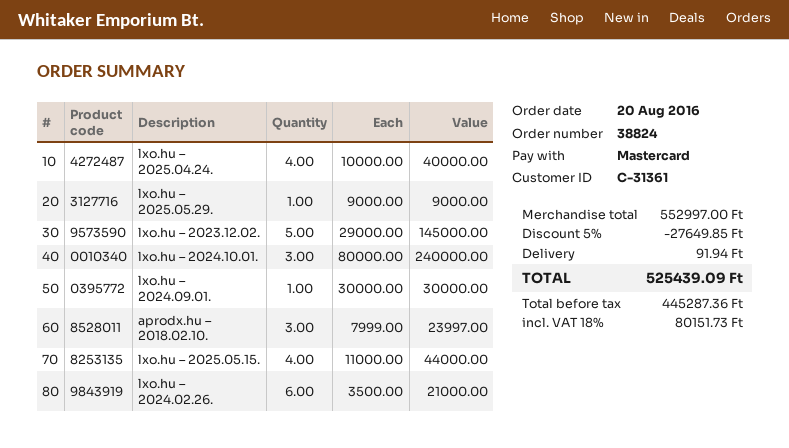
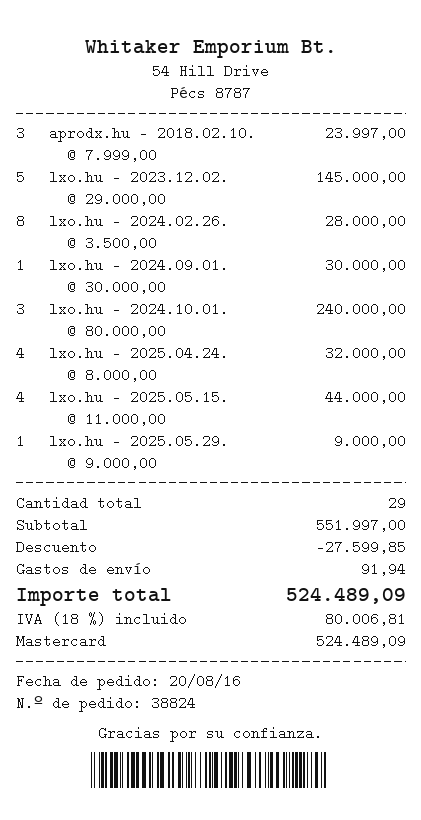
lxo.hu – 2025.04.24.: 4 x 10000.00 = 40000.00 -> 4 x 8000.00 = 32000.00
lxo.hu – 2024.02.26.: 6 x 3500.00 = 21000.00 -> 8 x 3500.00 = 28000.00
subtotal: 552997.00 -> 551997.00
discount: 27649.85 -> 27599.85
tax: 18% = 80151.73 -> 18% = 80006.81
total: 525439.09 -> 524489.09

